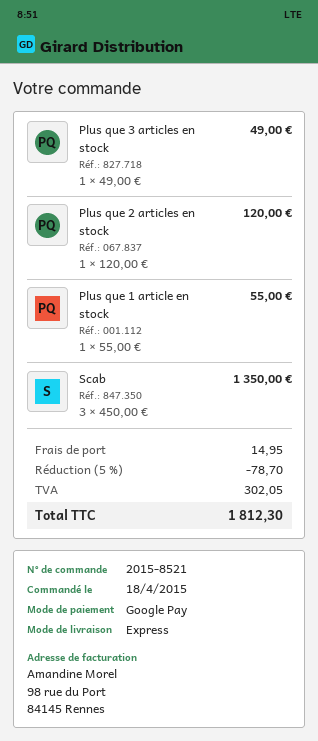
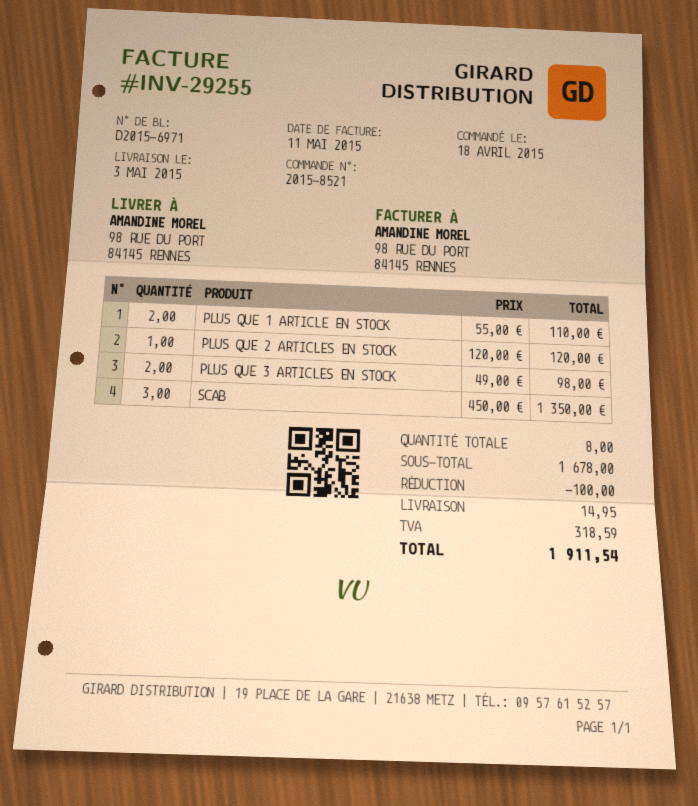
Plus que 3 articles en stock: 1 x 49.00 = 49.00 -> 2 x 49.00 = 98.00
Plus que 1 article en stock: 1 x 55.00 = 55.00 -> 2 x 55.00 = 110.00
discount: 78.70 -> 100.00
tax: 302.05 -> 318.59
total: 1812.30 -> 1911.54

